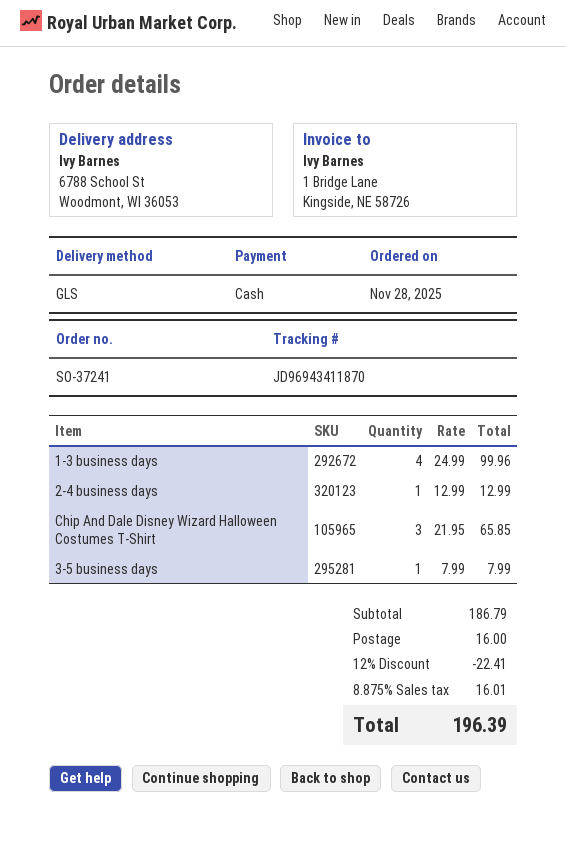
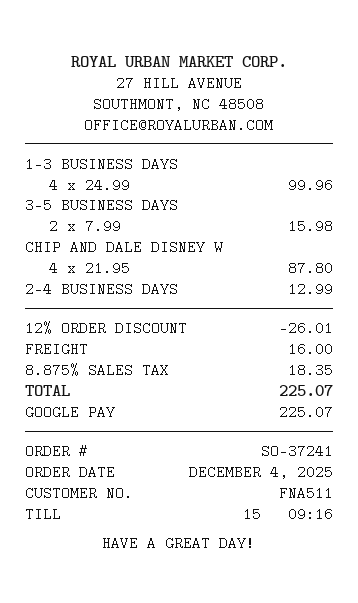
order date: 2025-11-28 -> 2025-12-04
payment method: cash -> Google Pay
Chip And Dale Disney Wizard Halloween Costumes T-Shirt: 3 x 21.95 = 65.85 -> 4 x 21.95 = 87.80
3-5 business days: 1 x 7.99 = 7.99 -> 2 x 7.99 = 15.98
discount: 12% = 22.41 -> 12% = 26.01
tax: 8.875% = 16.01 -> 8.875% = 18.35
total: 196.39 -> 225.07

